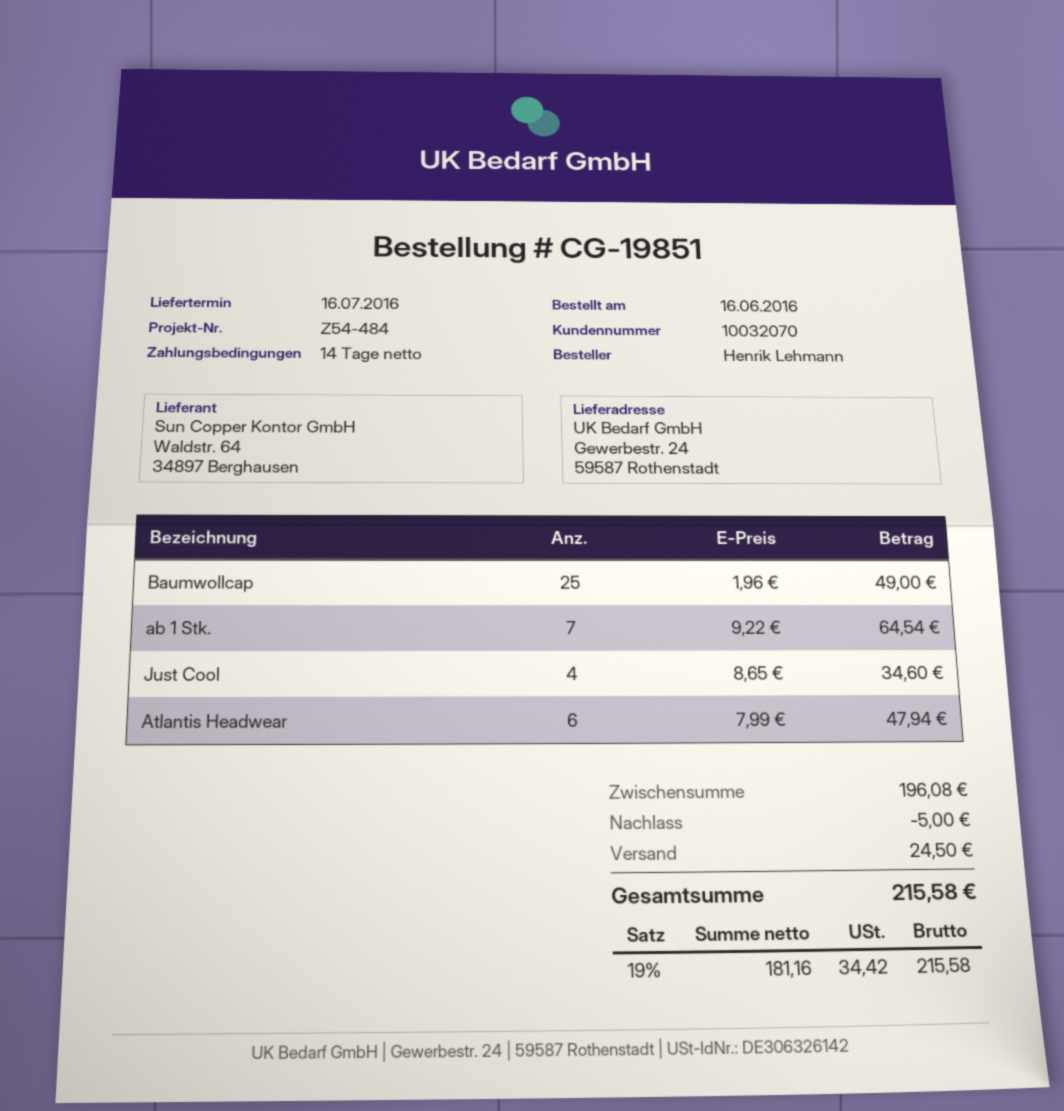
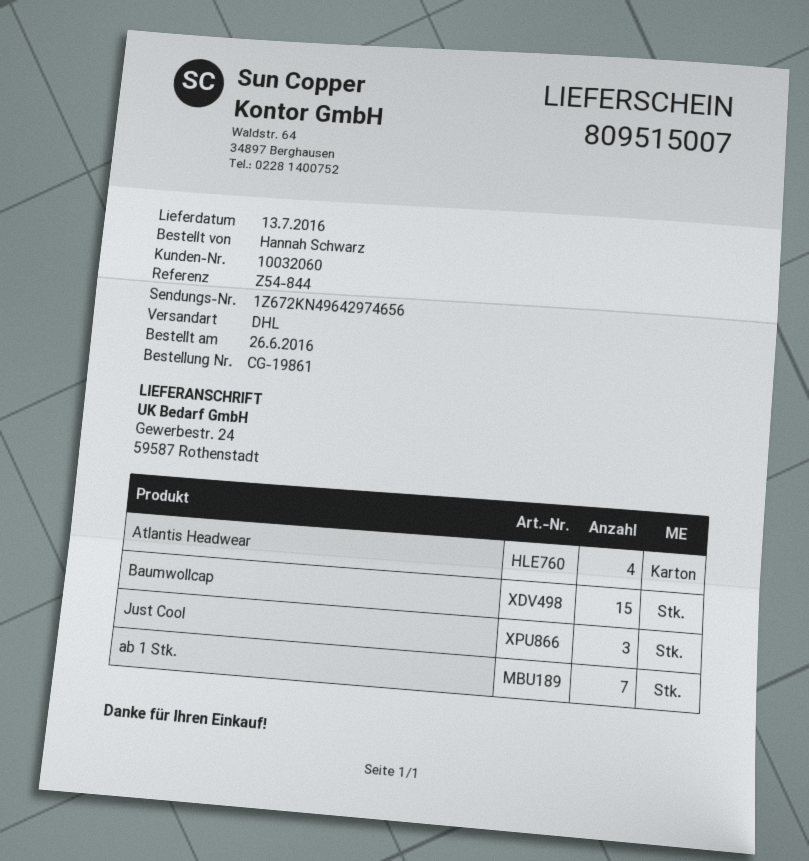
order number: CG-19851 -> CG-19861
order date: 2016-06-16 -> 2016-06-26
delivery date: 2016-07-16 -> 2016-07-13
customer number: 10032070 -> 10032060
reference: Z54-484 -> Z54-844
ordered by: Henrik Lehmann -> Hannah Schwarz
Baumwollcap: 25 -> 15
Just Cool: 4 -> 3
Atlantis Headwear: 6 -> 4

